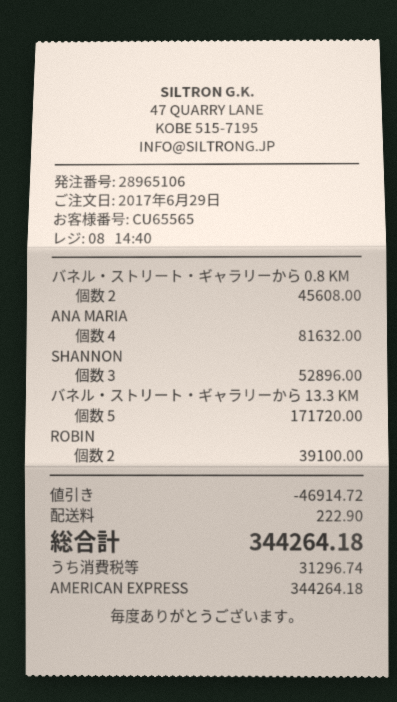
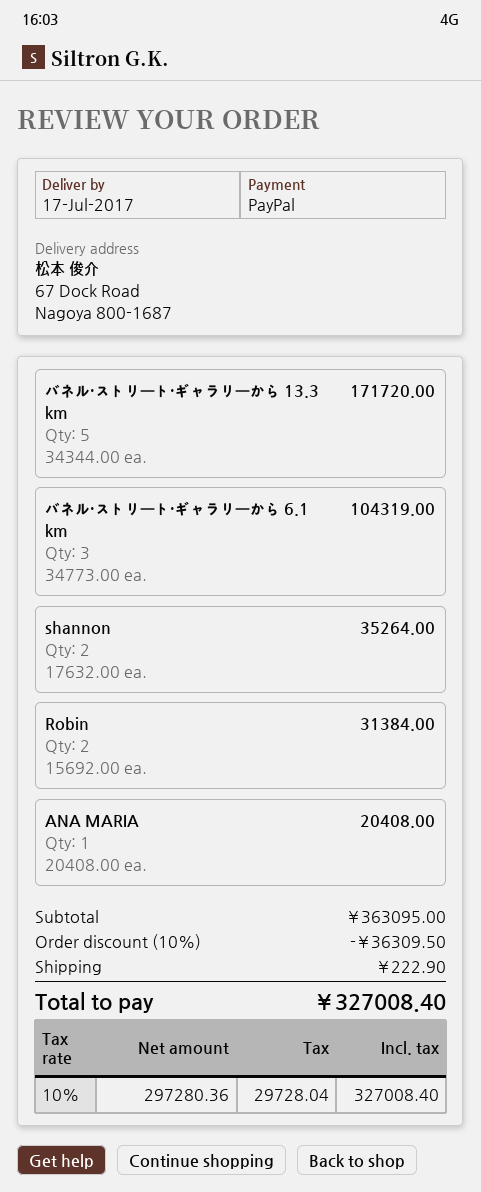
payment method: American Express -> PayPal
バネル・ストリート・ギャラリーから 0.8 KM: 2 for 45608.00 -> none
ANA MARIA: 4 for 81632.00 -> 1 for 20408.00
SHANNON: 3 for 52896.00 -> 2 for 35264.00
ROBIN: 2 for 39100.00 -> 2 for 31384.00
バネル・ストリート・ギャラリーから 6.1 km: none -> 3 for 104319.00
discount: 46914.72 -> 36309.50
tax: 31296.74 -> 29728.04
total: 344264.18 -> 327008.40

